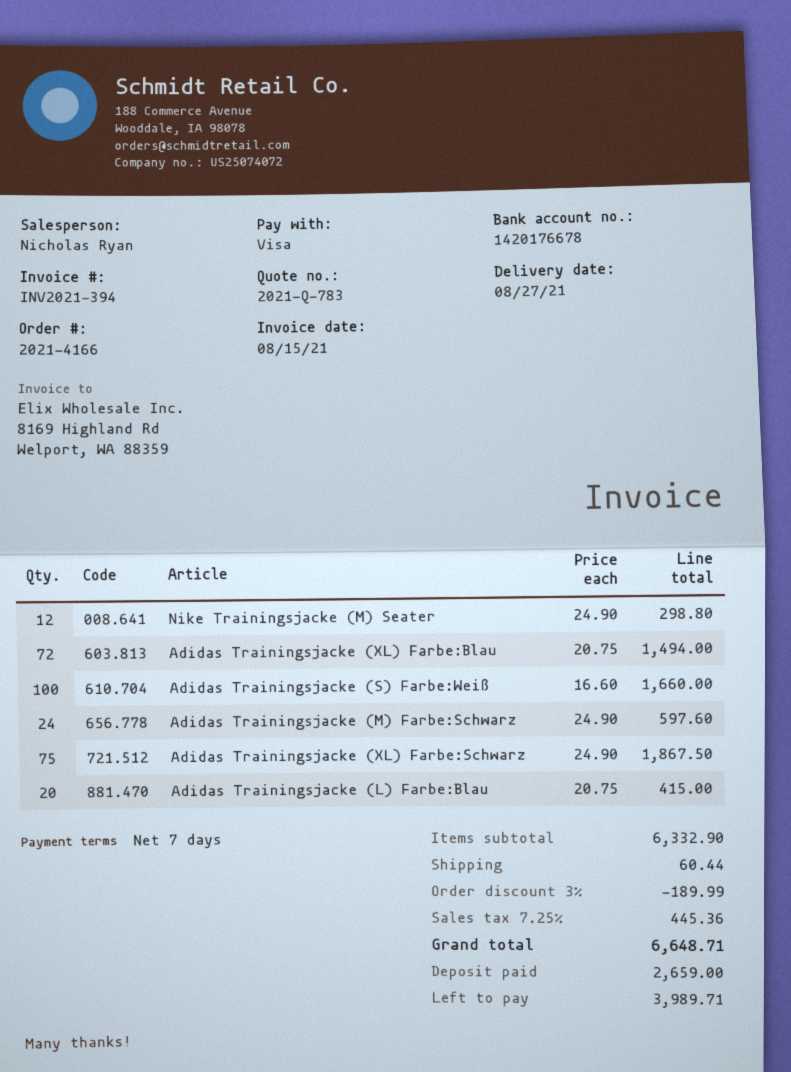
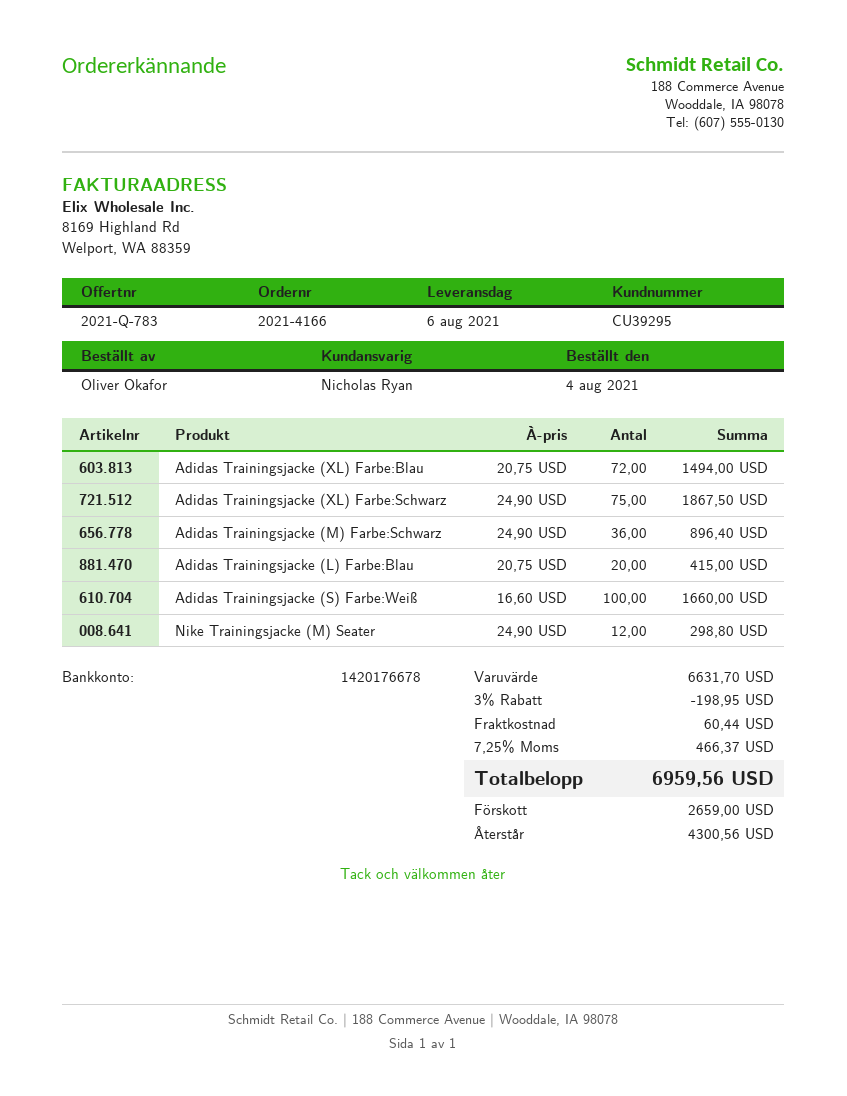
delivery date: 2021-08-27 -> 2021-08-06
Adidas Trainingsjacke (M) Farbe:Schwarz: 24 x 24.90 = 597.60 -> 36 x 24.90 = 896.40
subtotal: 6332.90 -> 6631.70
discount: 3% = 189.99 -> 3% = 198.95
tax: 7.25% = 445.36 -> 7.25% = 466.37
total: 6648.71 -> 6959.56
balance: 3989.71 -> 4300.56

